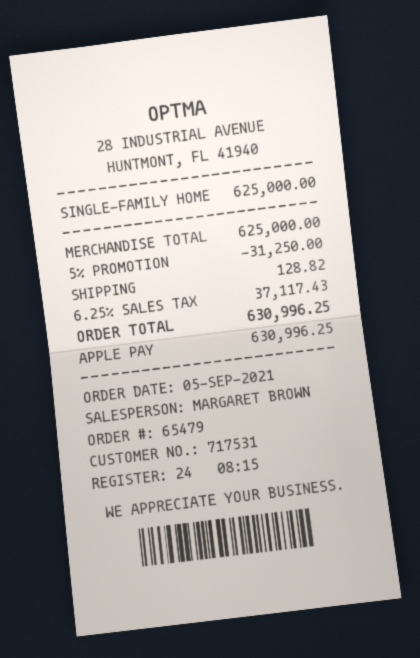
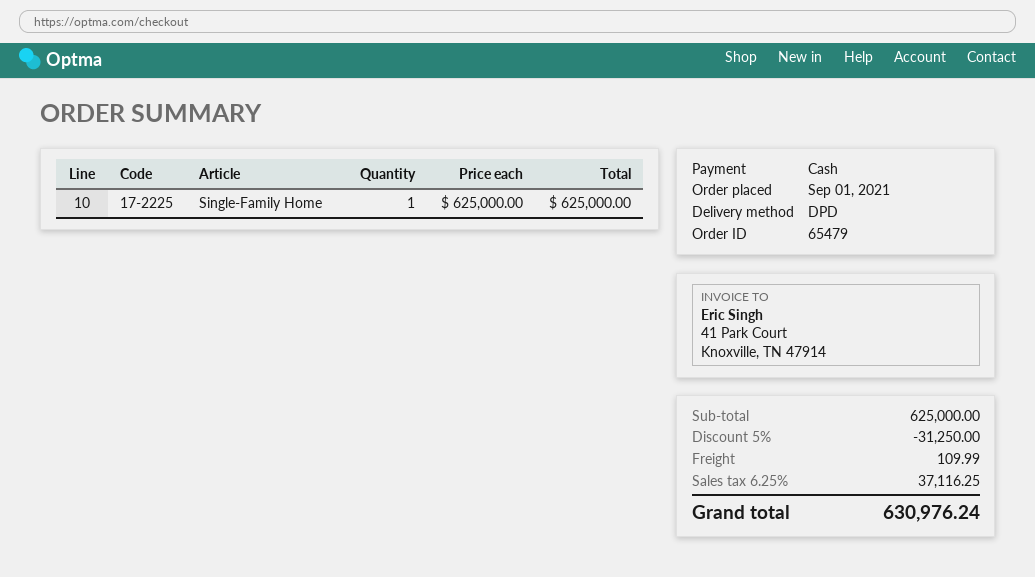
order date: 2021-09-05 -> 2021-09-01
payment method: Apple Pay -> cash
shipping: 128.82 -> 109.99
tax: 6.25% = 37117.43 -> 6.25% = 37116.25
total: 630996.25 -> 630976.24

